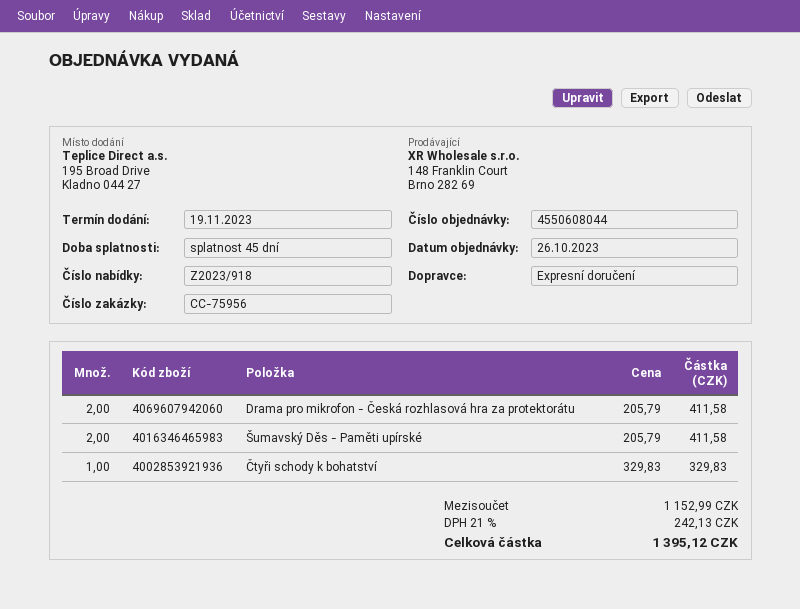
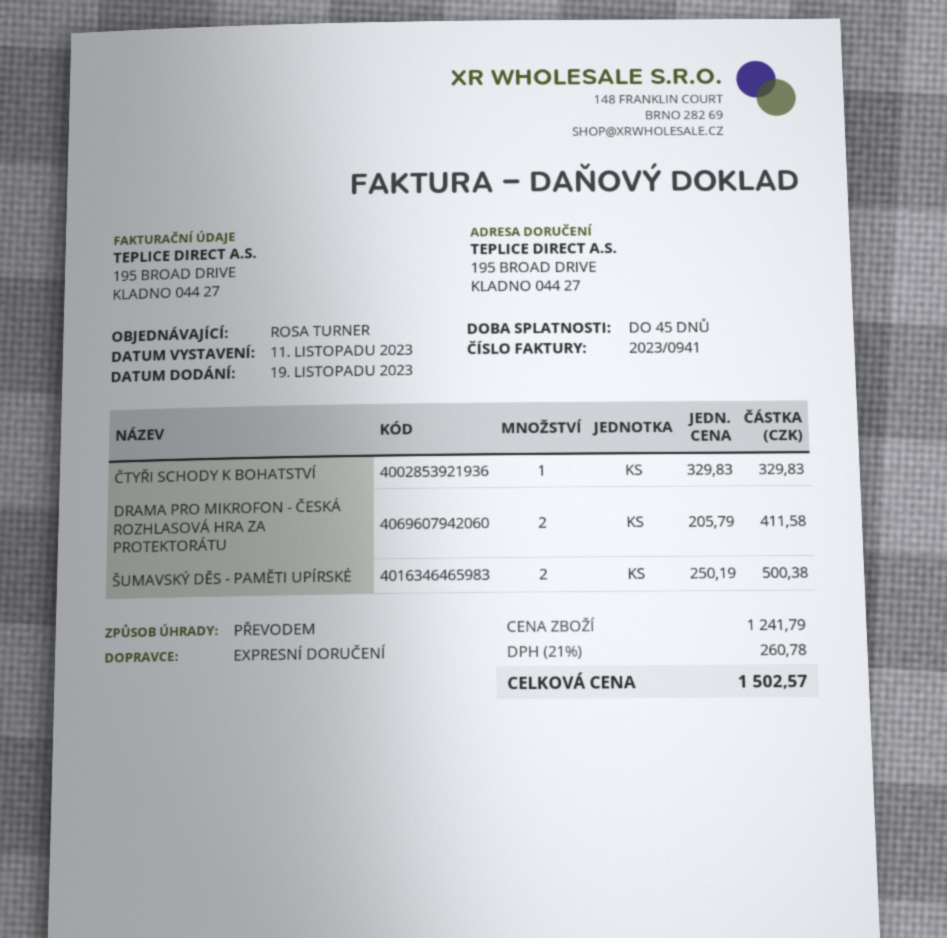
Šumavský Děs - Paměti upírské: 2 x 205.79 = 411.58 -> 2 x 250.19 = 500.38
subtotal: 1152.99 -> 1241.79
tax: 21% = 242.13 -> 21% = 260.78
total: 1395.12 -> 1502.57

